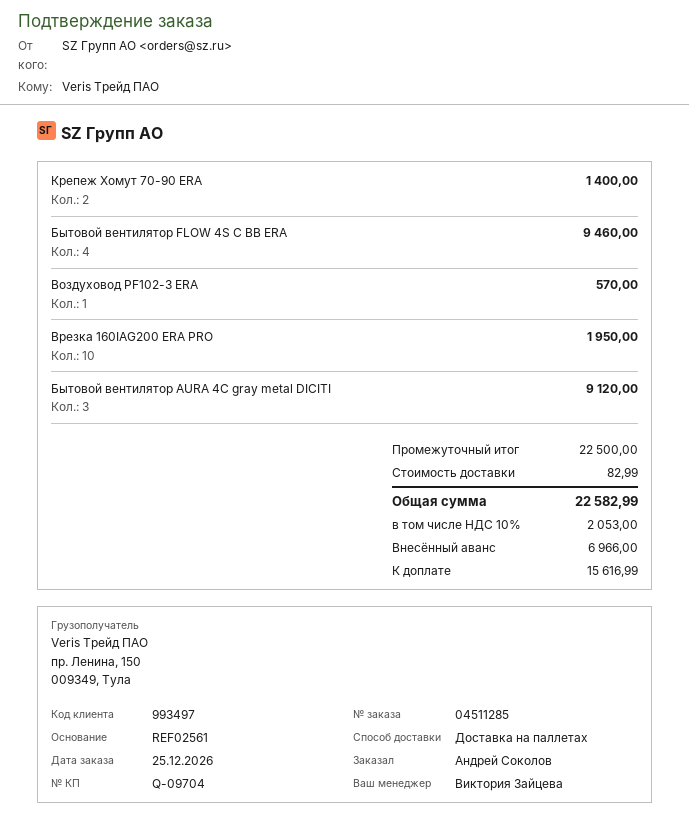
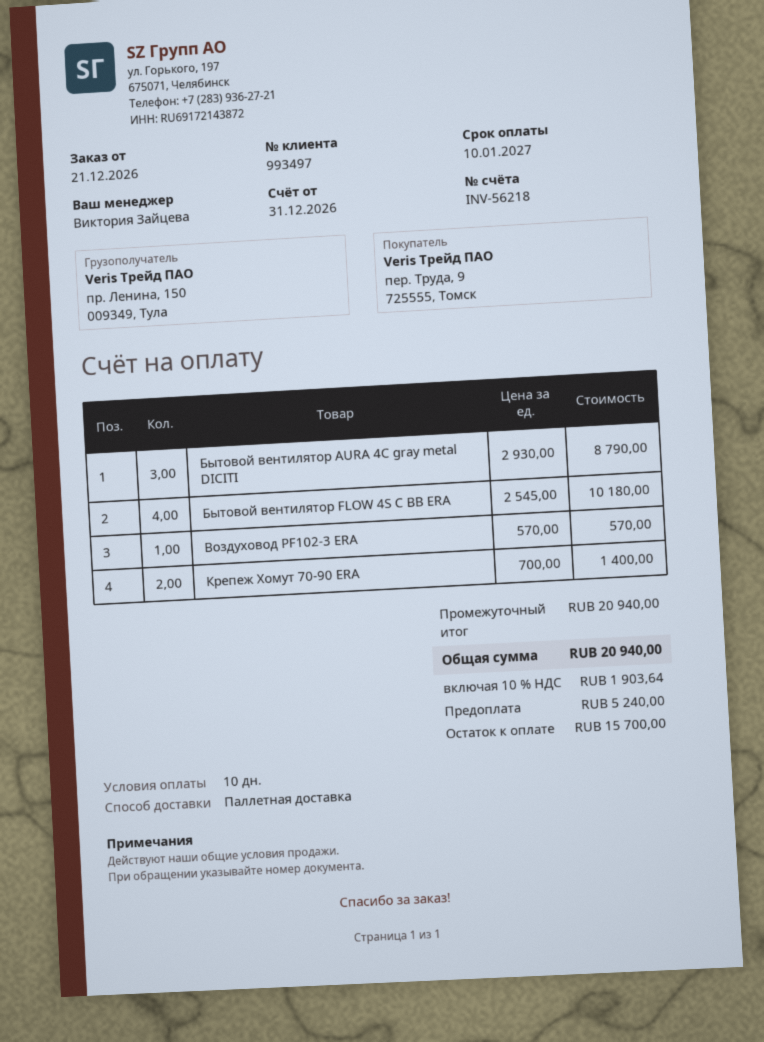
order date: 2026-12-25 -> 2026-12-21
Бытовой вентилятор FLOW 4S C BB ERA: 4 for 9460.00 -> 4 for 10180.00
Врезка 160IAG200 ERA PRO: 10 for 1950.00 -> none
Бытовой вентилятор AURA 4C gray metal DICITI: 3 for 9120.00 -> 3 for 8790.00
subtotal: 22500.00 -> 20940.00
shipping: 82.99 -> none
tax: 10% = 2053.00 -> 10% = 1903.64
total: 22582.99 -> 20940.00
deposit: 6966.00 -> 5240.00
balance: 15616.99 -> 15700.00

